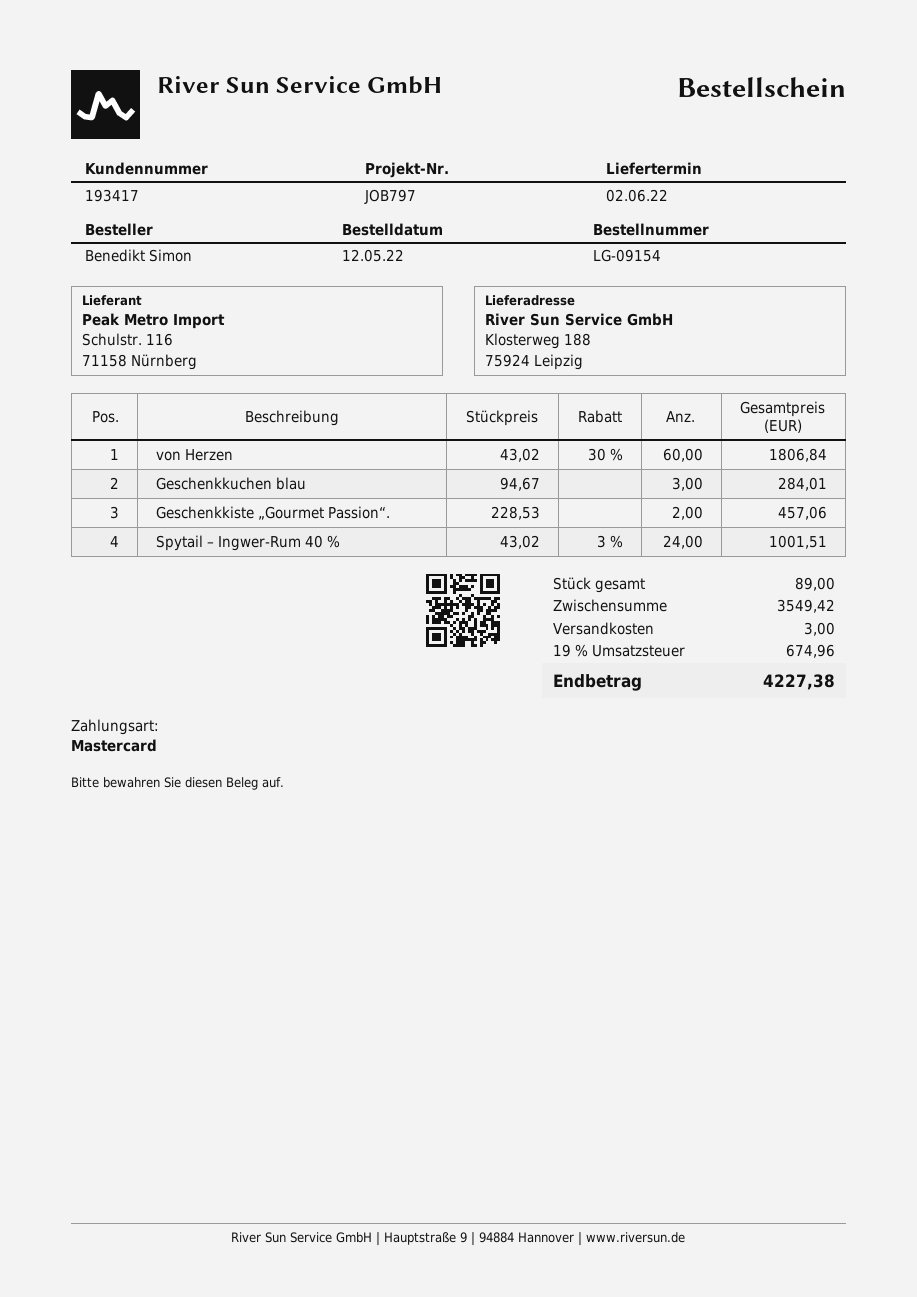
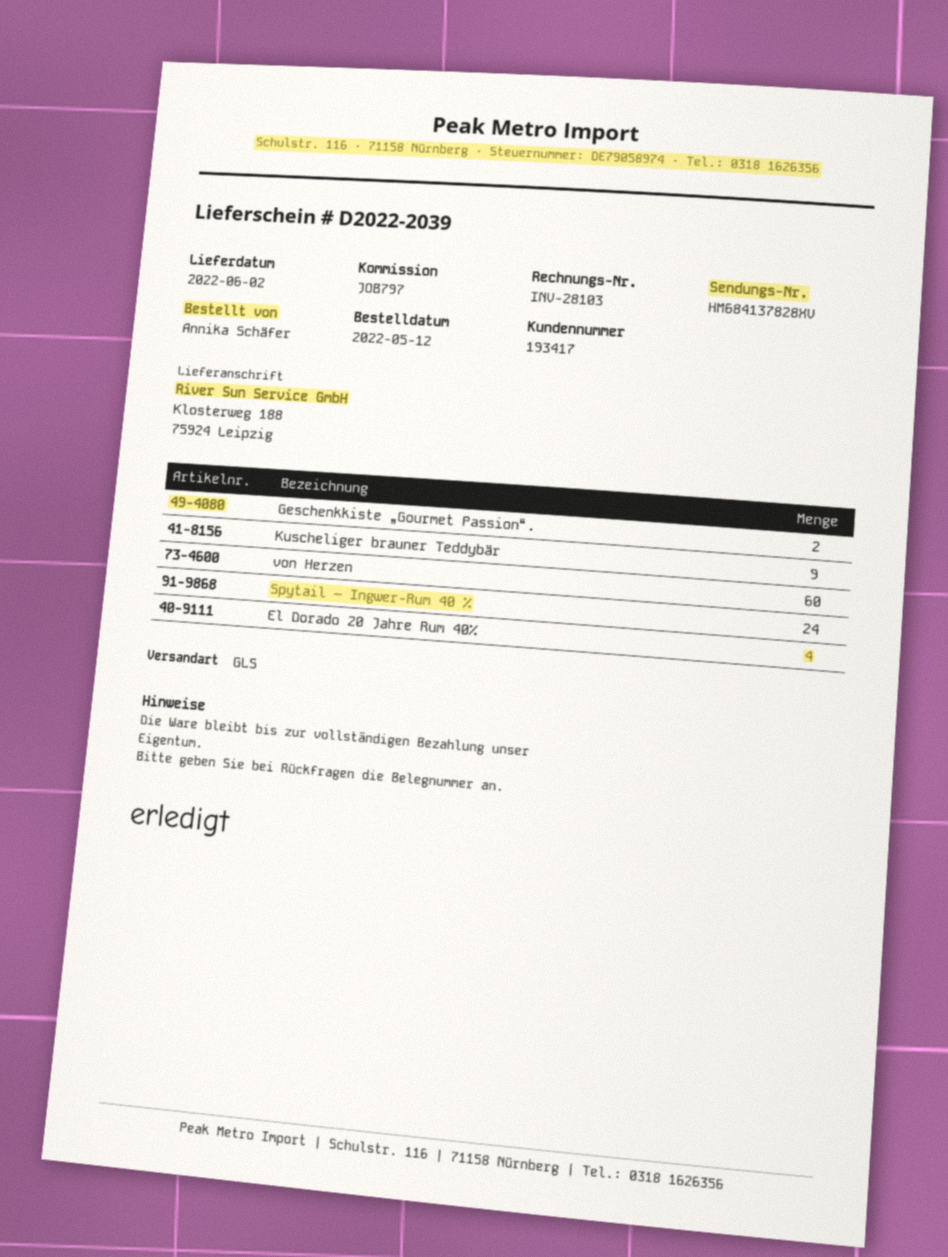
ordered by: Benedikt Simon -> Annika Schäfer
Geschenkkuchen blau: 3 -> none
Kuscheliger brauner Teddybär: none -> 9
El Dorado 20 Jahre Rum 40%: none -> 4

